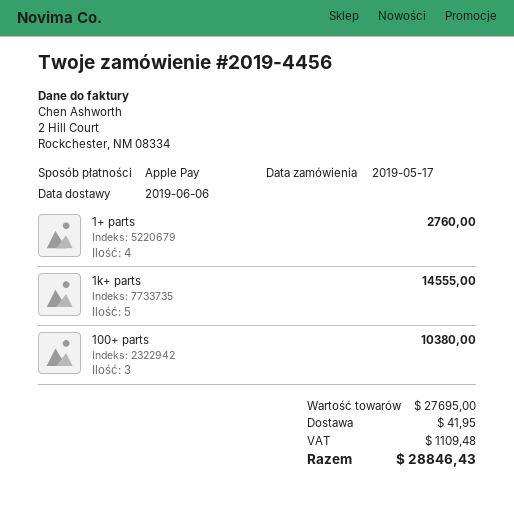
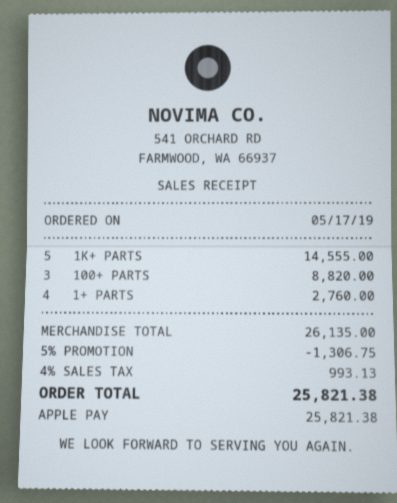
100+ parts: 3 for 10380.00 -> 3 for 8820.00
subtotal: 27695.00 -> 26135.00
discount: none -> 5% = 1306.75
shipping: 41.95 -> none
tax: 1109.48 -> 993.13
total: 28846.43 -> 25821.38

